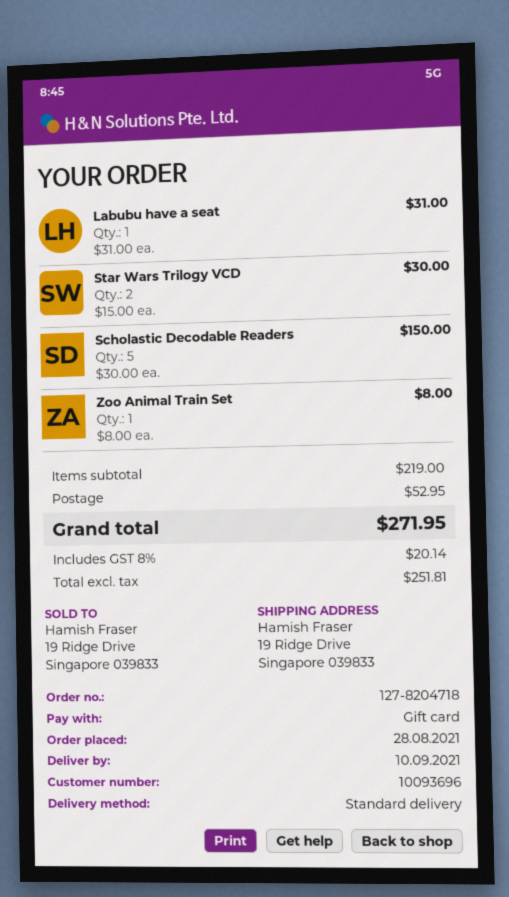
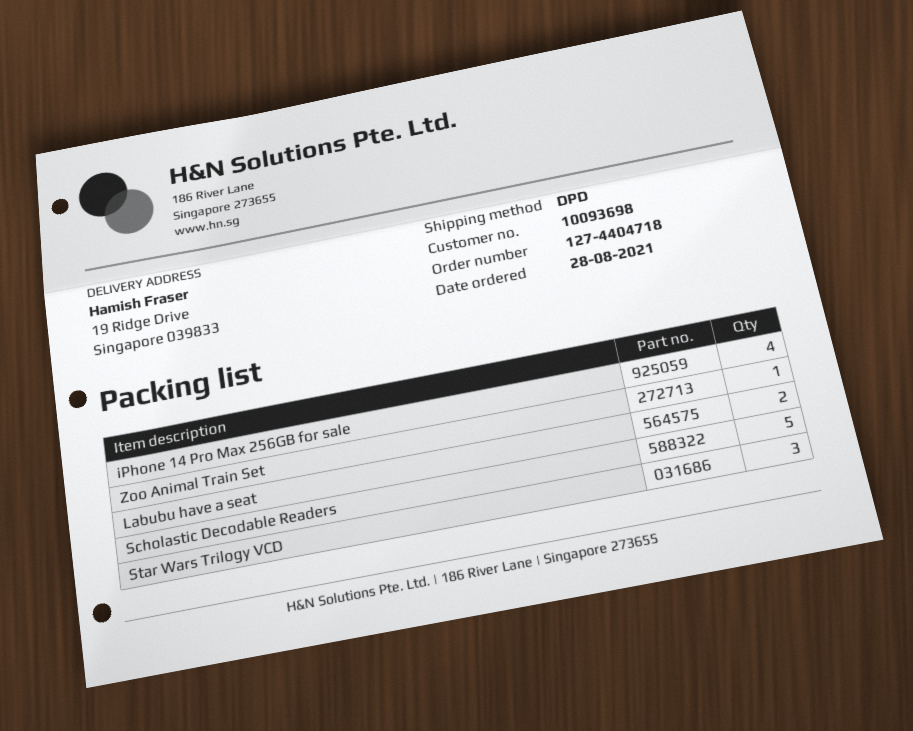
order number: 127-8204718 -> 127-4404718
customer number: 10093696 -> 10093698
shipping method: standard -> DPD
Labubu have a seat: 1 -> 2
Star Wars Trilogy VCD: 2 -> 3
iPhone 14 Pro Max 256GB for sale: none -> 4

